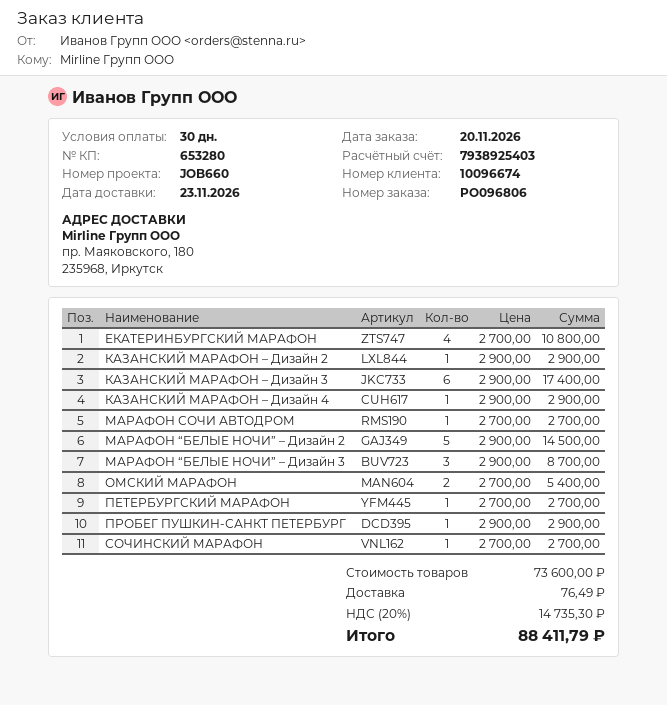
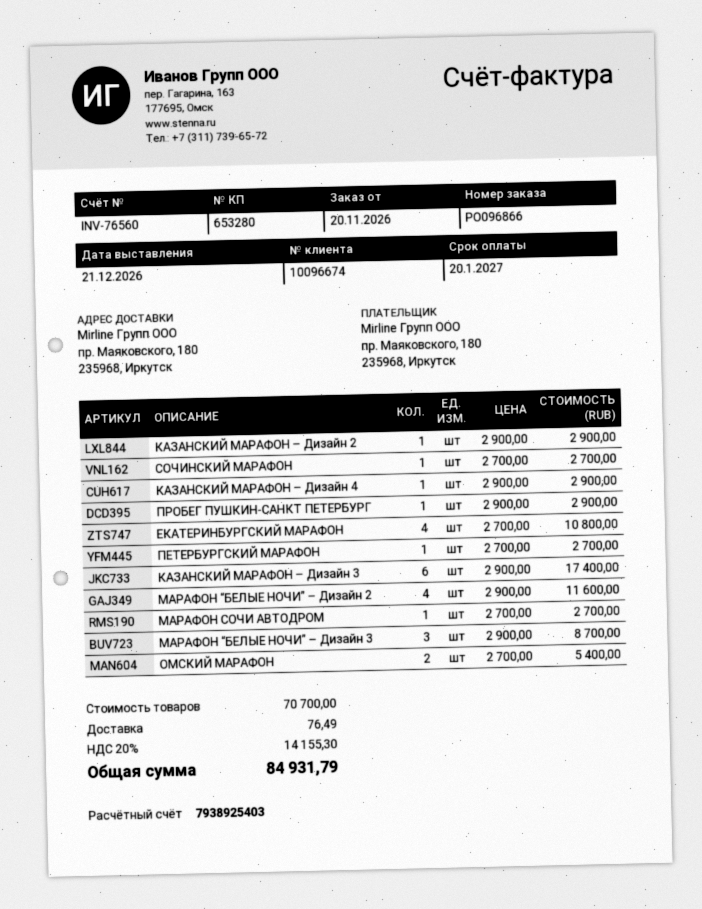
order number: PO096806 -> PO096866
МАРАФОН “БЕЛЫЕ НОЧИ” – Дизайн 2: 5 x 2900.00 = 14500.00 -> 4 x 2900.00 = 11600.00
subtotal: 73600.00 -> 70700.00
tax: 20% = 14735.30 -> 20% = 14155.30
total: 88411.79 -> 84931.79

